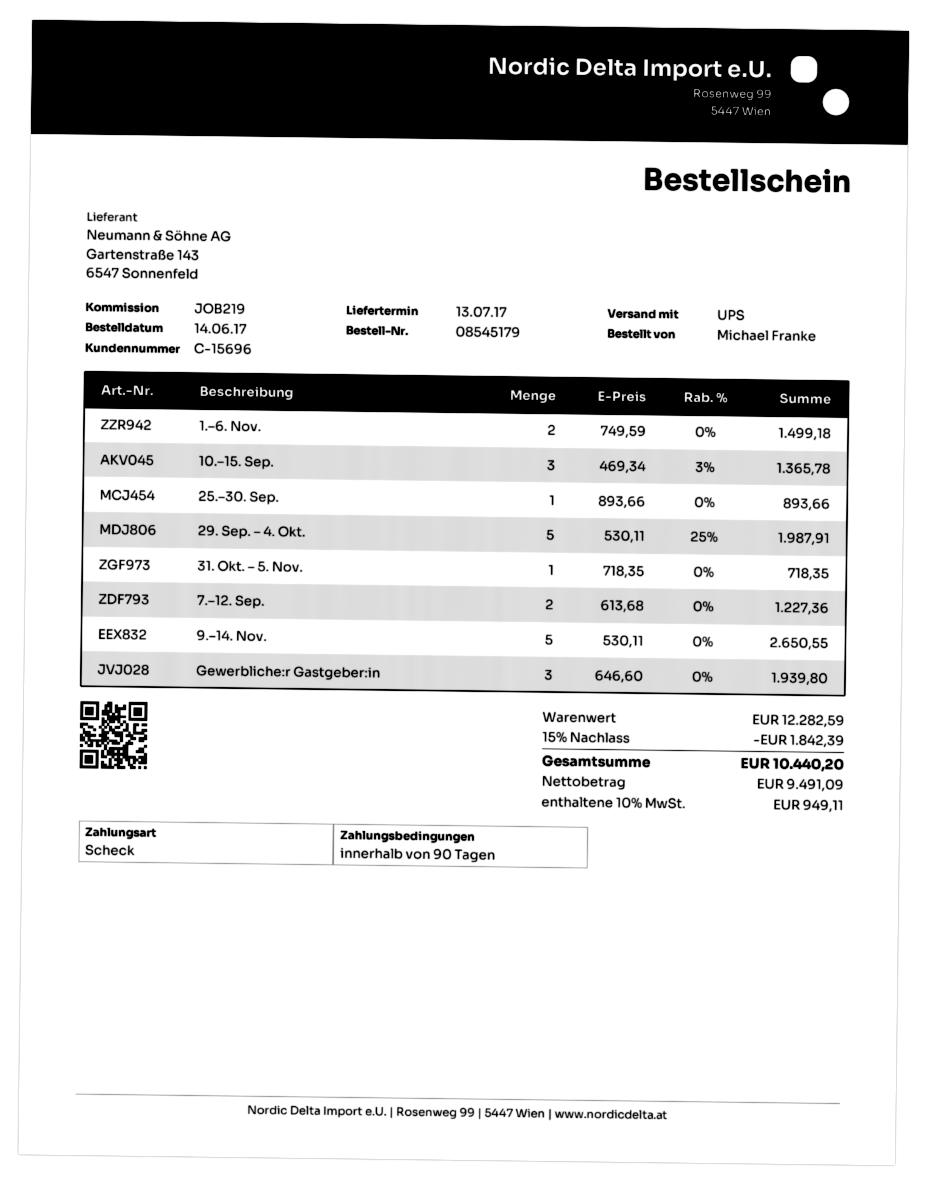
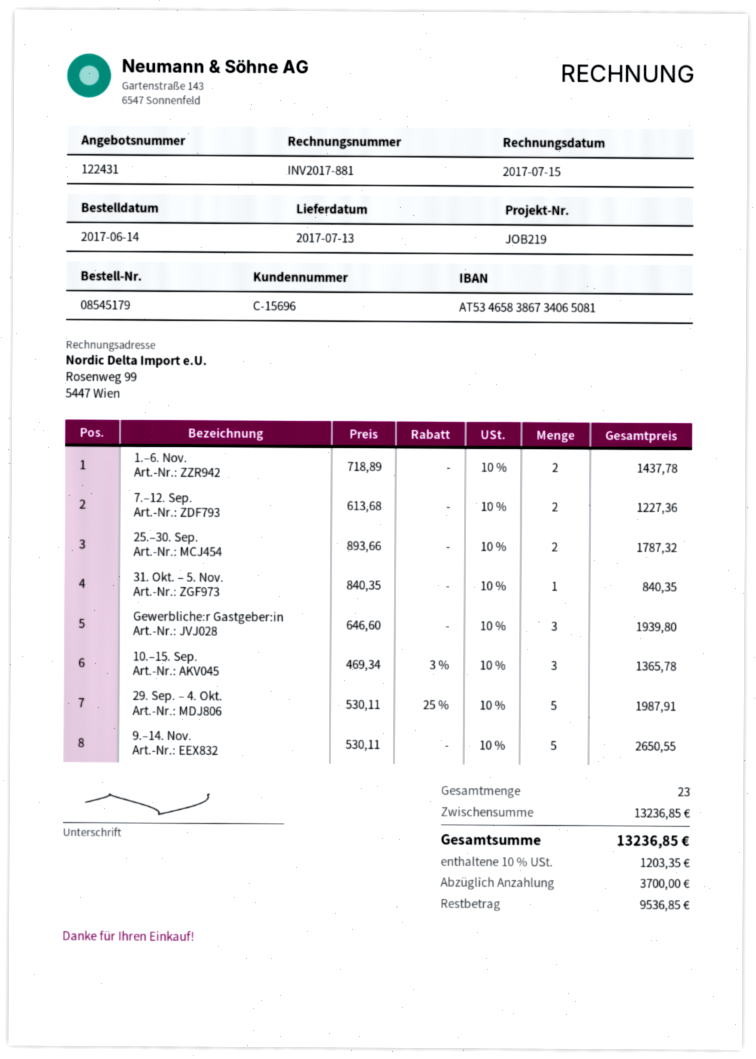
1.–6. Nov.: 2 x 749.59 = 1499.18 -> 2 x 718.89 = 1437.78
25.–30. Sep.: 1 x 893.66 = 893.66 -> 2 x 893.66 = 1787.32
31. Okt. – 5. Nov.: 1 x 718.35 = 718.35 -> 1 x 840.35 = 840.35
subtotal: 12282.59 -> 13236.85
discount: 15% = 1842.39 -> none
tax: 10% = 949.11 -> 10% = 1203.35
total: 10440.20 -> 13236.85

